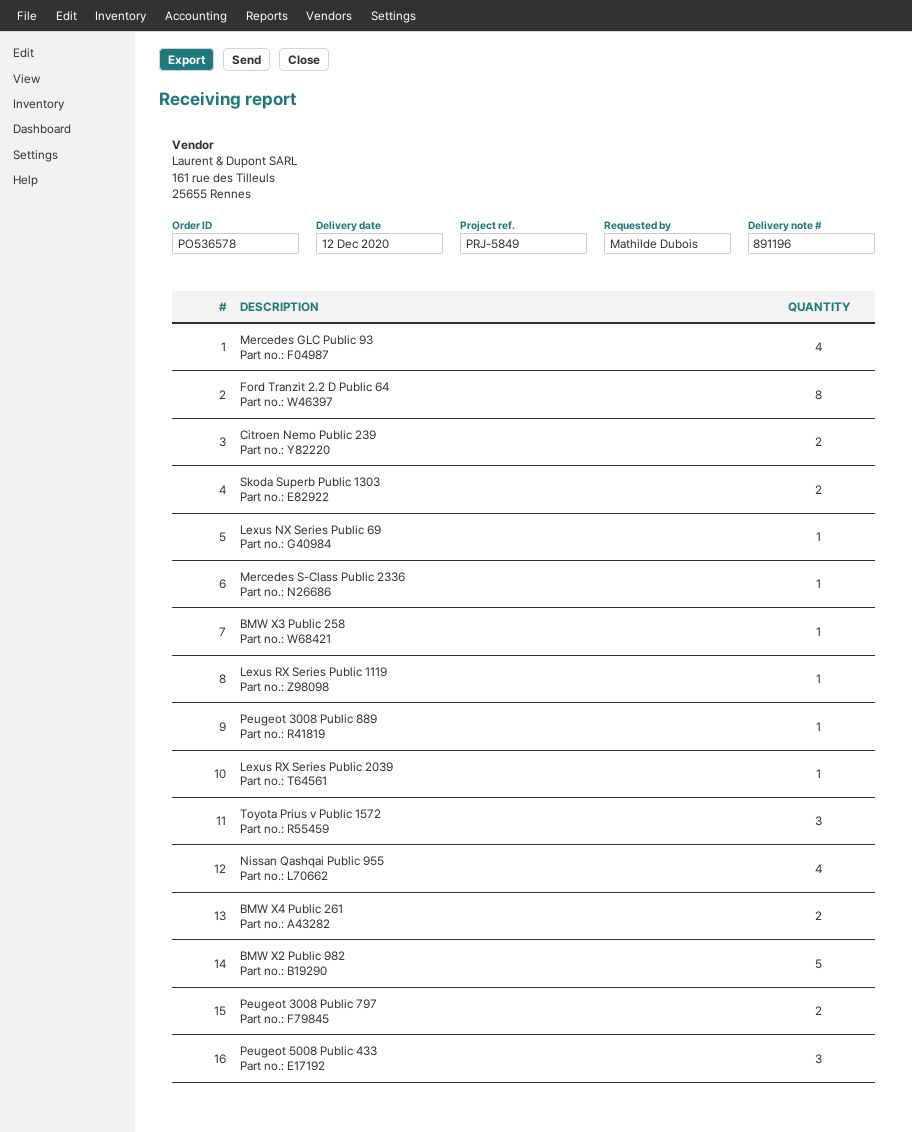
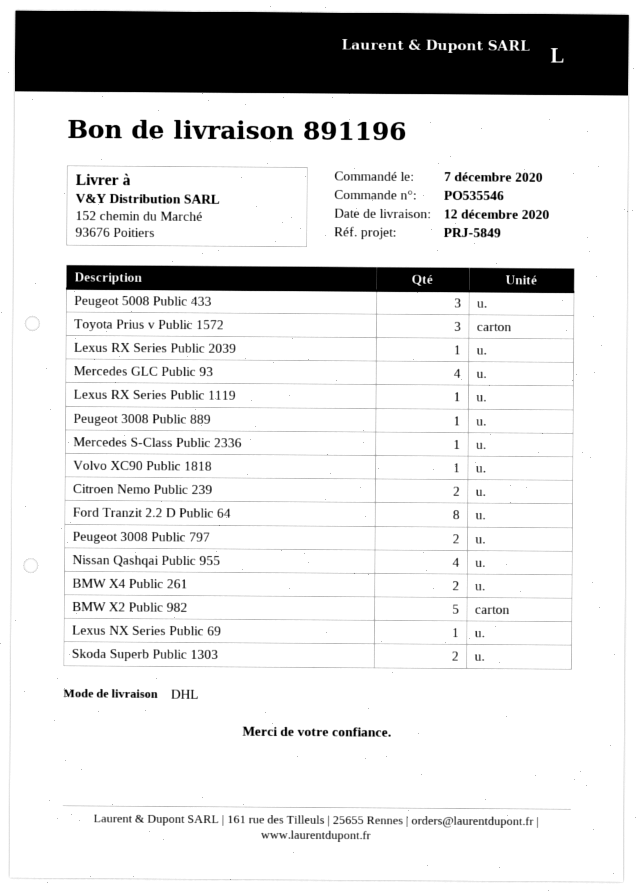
order number: PO536578 -> PO535546
BMW X3 Public 258: 1 -> none
Volvo XC90 Public 1818: none -> 1

